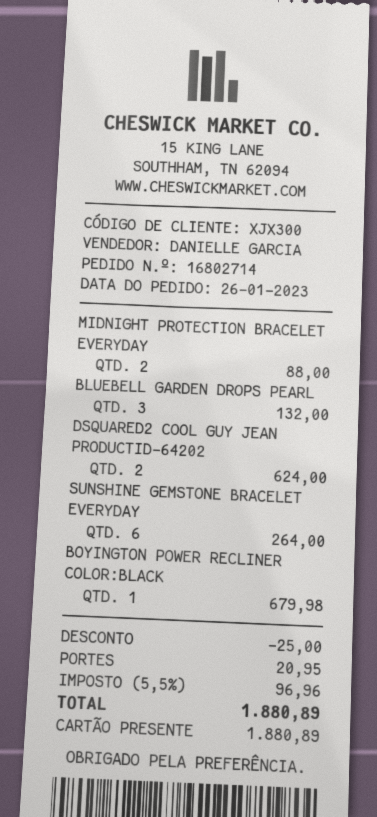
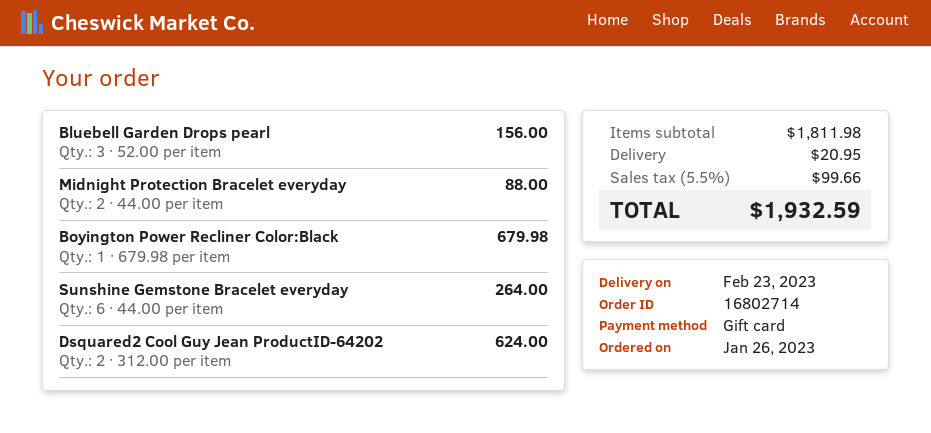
BLUEBELL GARDEN DROPS PEARL: 3 for 132.00 -> 3 for 156.00
discount: 25.00 -> none
tax: 5.5% = 96.96 -> 5.5% = 99.66
total: 1880.89 -> 1932.59

